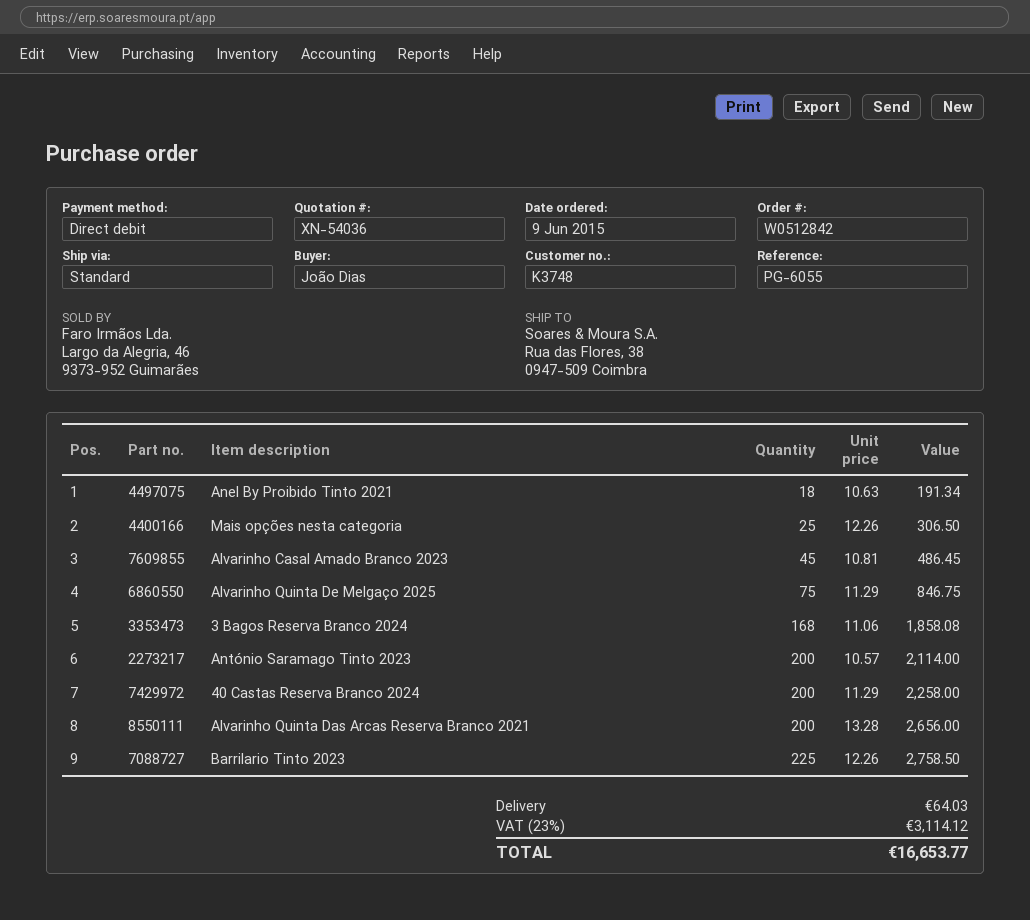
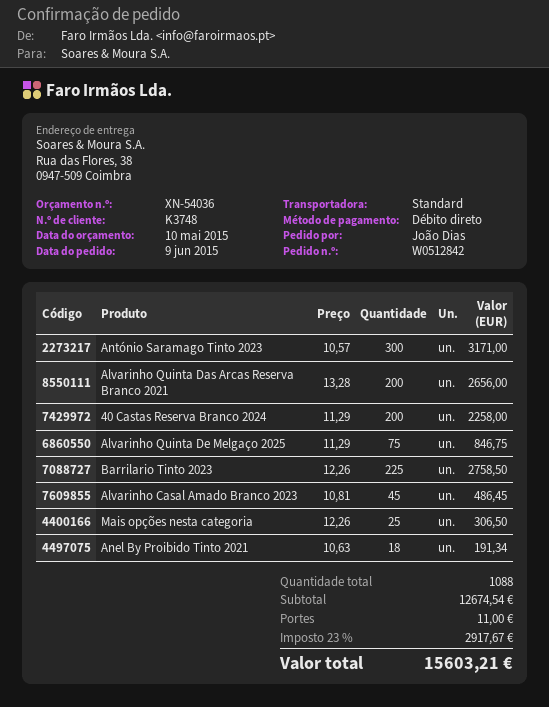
3 Bagos Reserva Branco 2024: 168 x 11.06 = 1858.08 -> none
António Saramago Tinto 2023: 200 x 10.57 = 2114.00 -> 300 x 10.57 = 3171.00
shipping: 64.03 -> 11.00
tax: 23% = 3114.12 -> 23% = 2917.67
total: 16653.77 -> 15603.21

